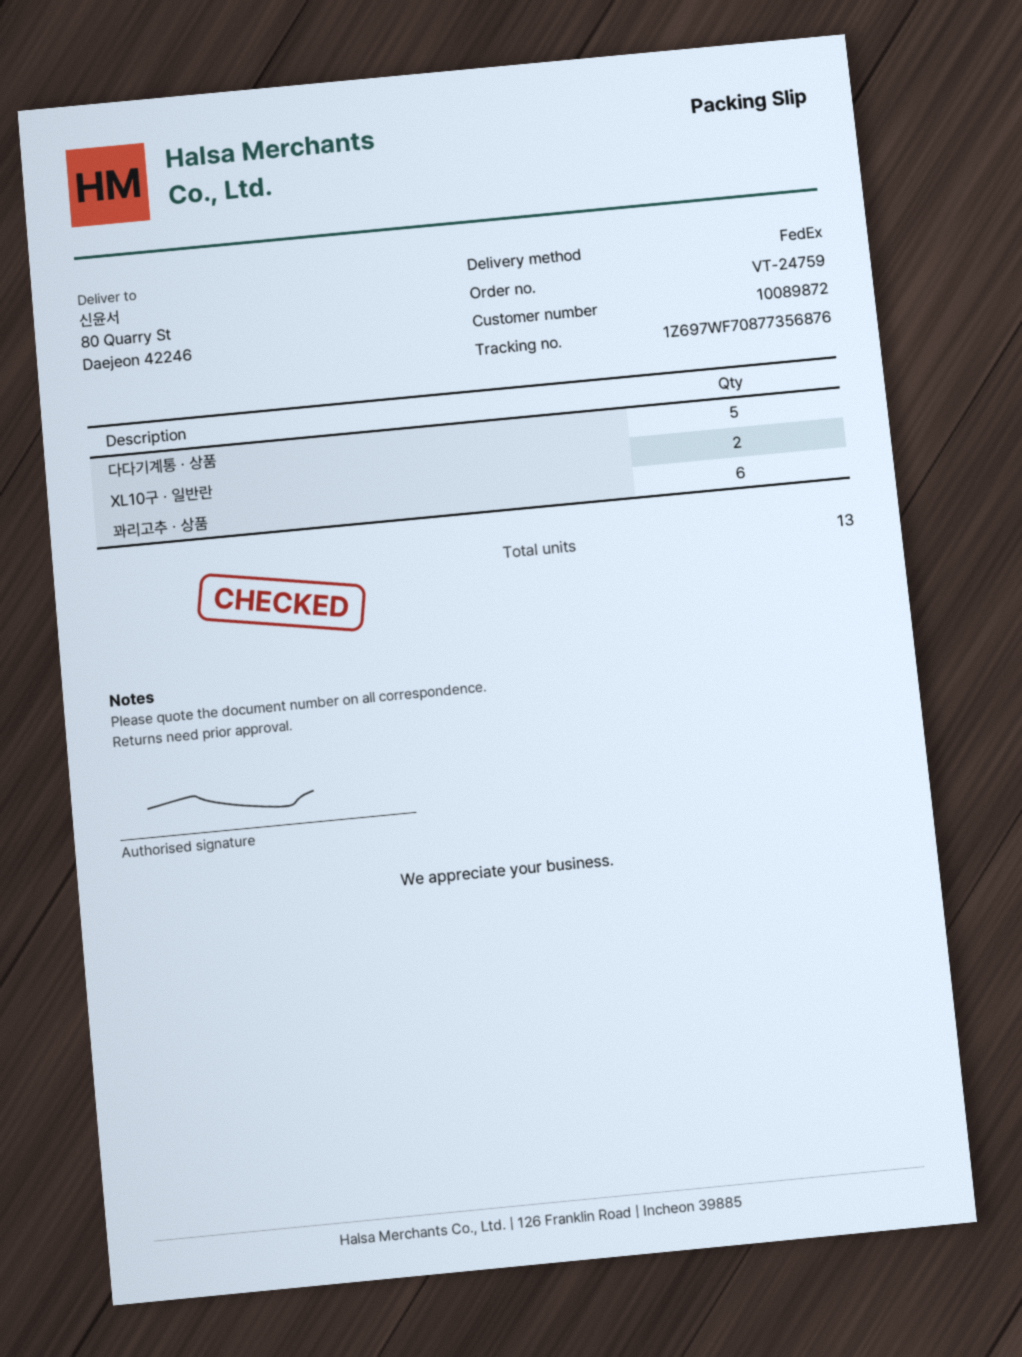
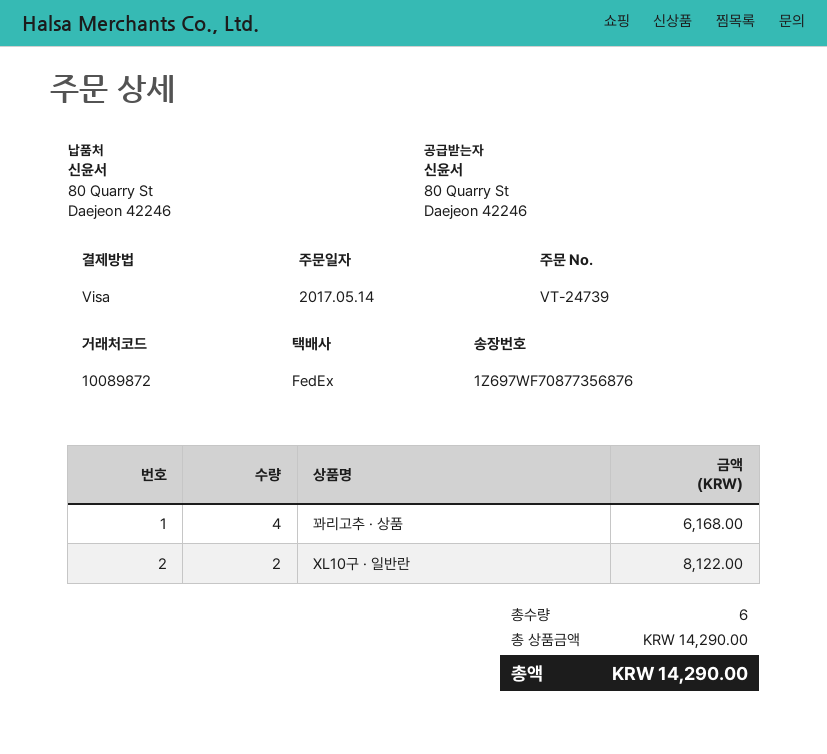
order number: VT-24759 -> VT-24739
다다기계통 · 상품: 5 -> none
꽈리고추 · 상품: 6 -> 4
total quantity: 13 -> 6

